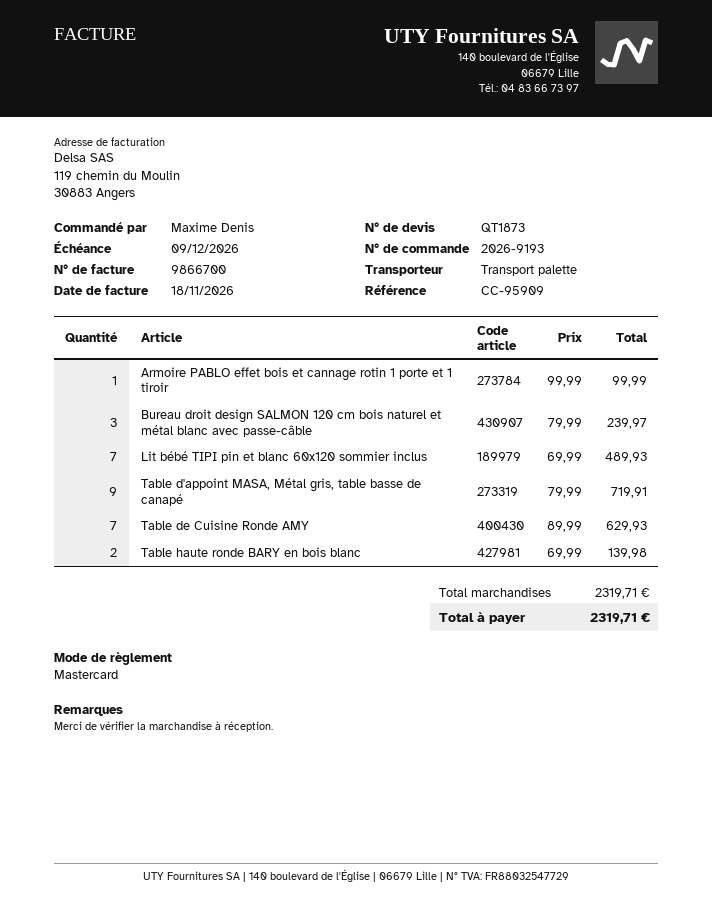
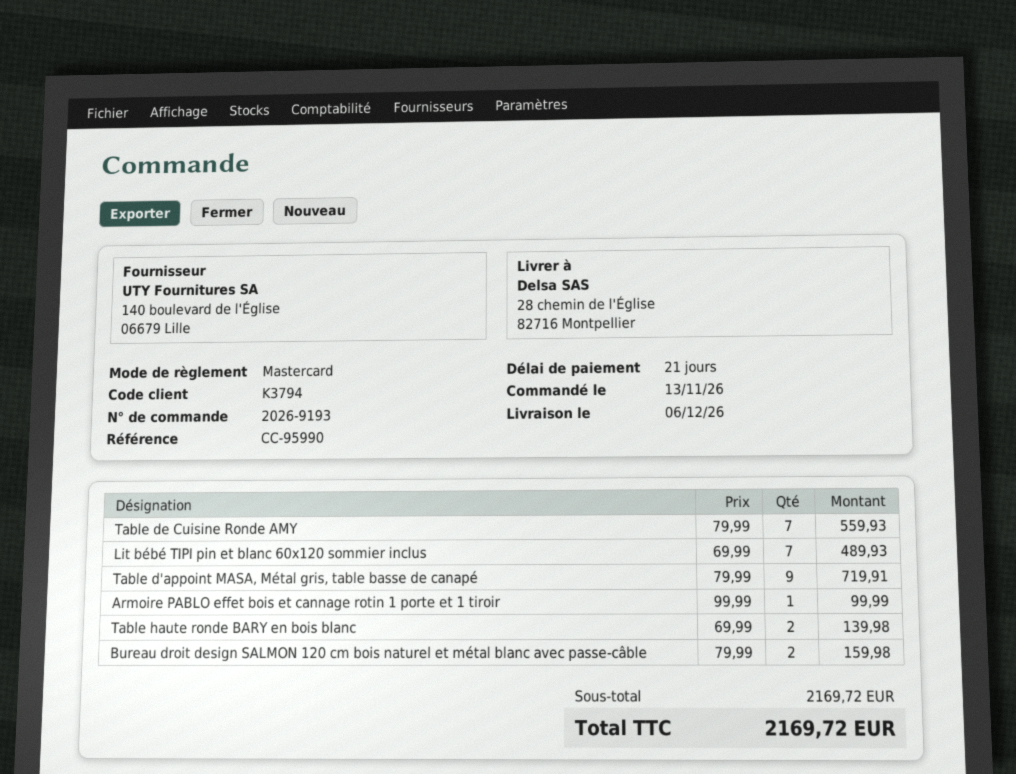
reference: CC-95909 -> CC-95990
Bureau droit design SALMON 120 cm bois naturel et métal blanc avec passe-câble: 3 x 79.99 = 239.97 -> 2 x 79.99 = 159.98
Table de Cuisine Ronde AMY: 7 x 89.99 = 629.93 -> 7 x 79.99 = 559.93
subtotal: 2319.71 -> 2169.72
total: 2319.71 -> 2169.72

